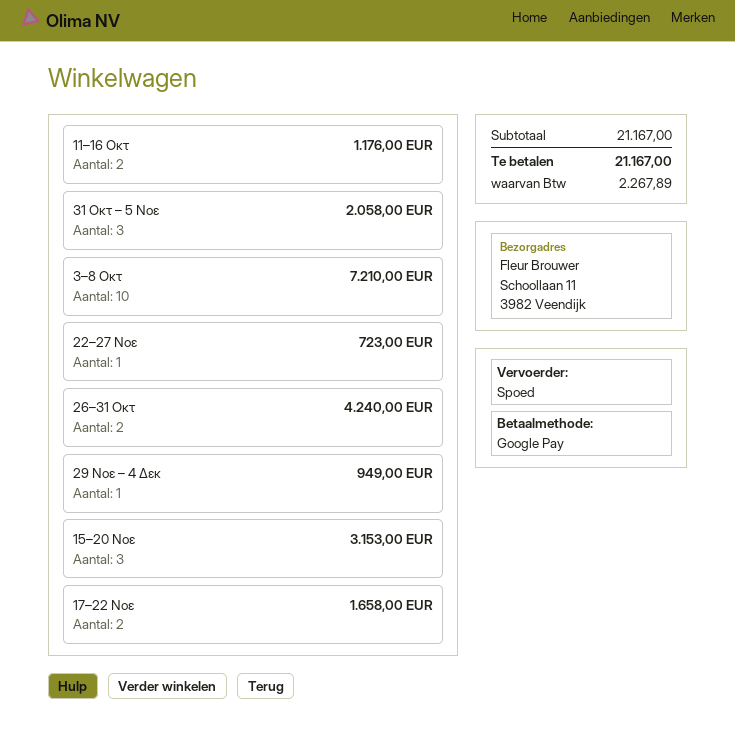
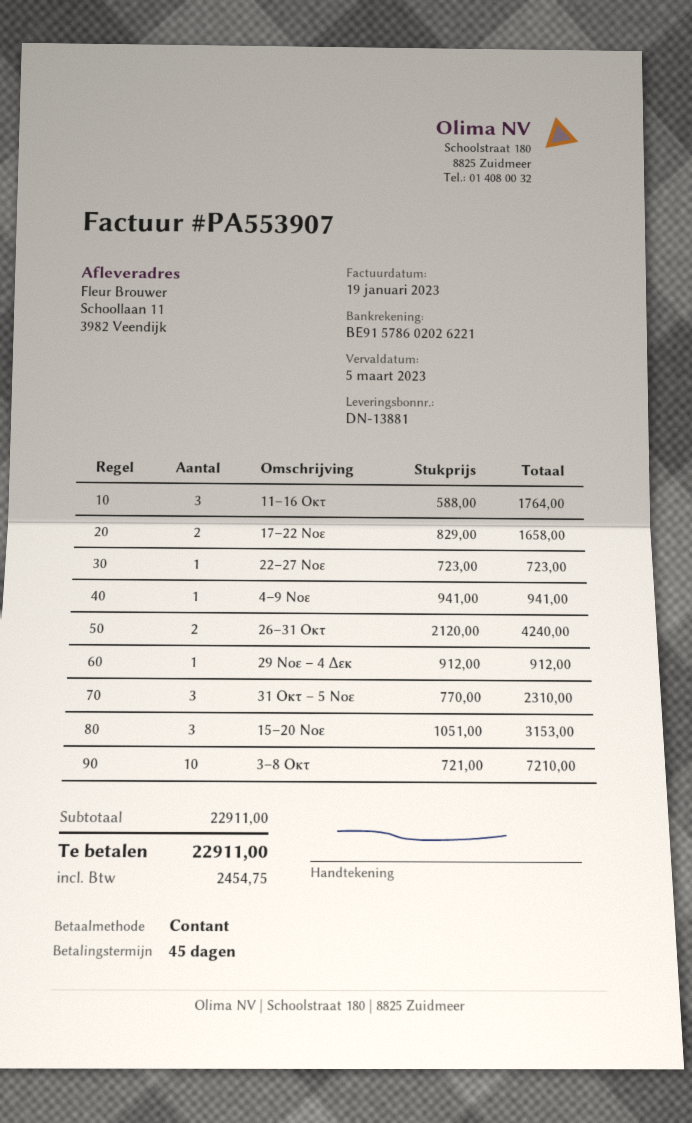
payment method: Google Pay -> cash
11–16 Οκτ: 2 for 1176.00 -> 3 for 1764.00
31 Οκτ – 5 Νοε: 3 for 2058.00 -> 3 for 2310.00
29 Νοε – 4 Δεκ: 1 for 949.00 -> 1 for 912.00
4–9 Νοε: none -> 1 for 941.00
subtotal: 21167.00 -> 22911.00
tax: 2267.89 -> 2454.75
total: 21167.00 -> 22911.00

